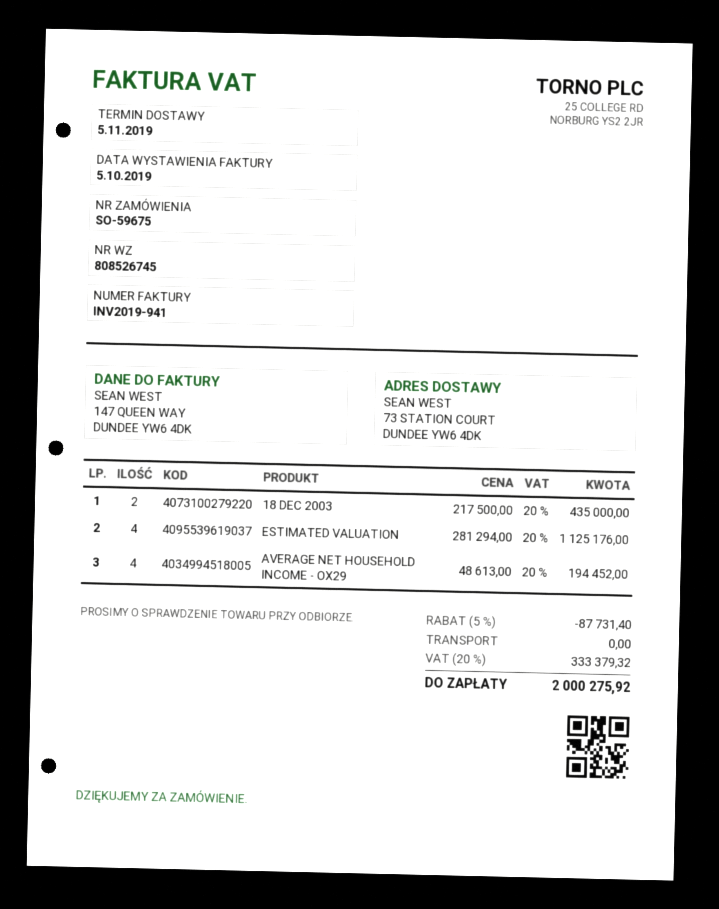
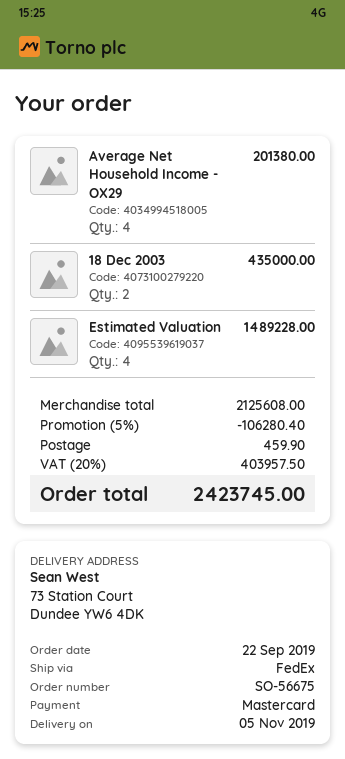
order number: SO-59675 -> SO-56675
ESTIMATED VALUATION: 4 for 1125176.00 -> 4 for 1489228.00
AVERAGE NET HOUSEHOLD INCOME - OX29: 4 for 194452.00 -> 4 for 201380.00
discount: 5% = 87731.40 -> 5% = 106280.40
shipping: 0.00 -> 459.90
tax: 20% = 333379.32 -> 20% = 403957.50
total: 2000275.92 -> 2423745.00

